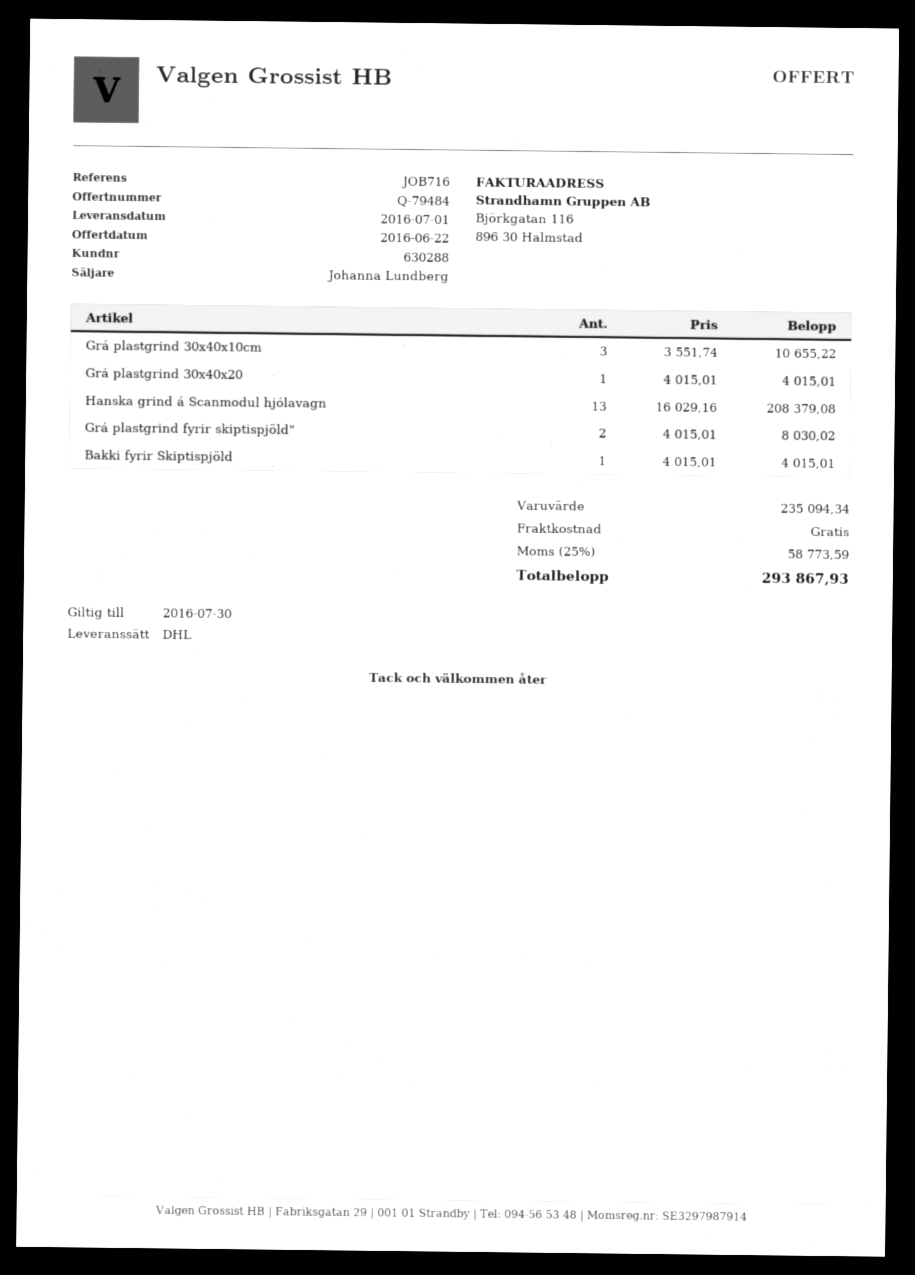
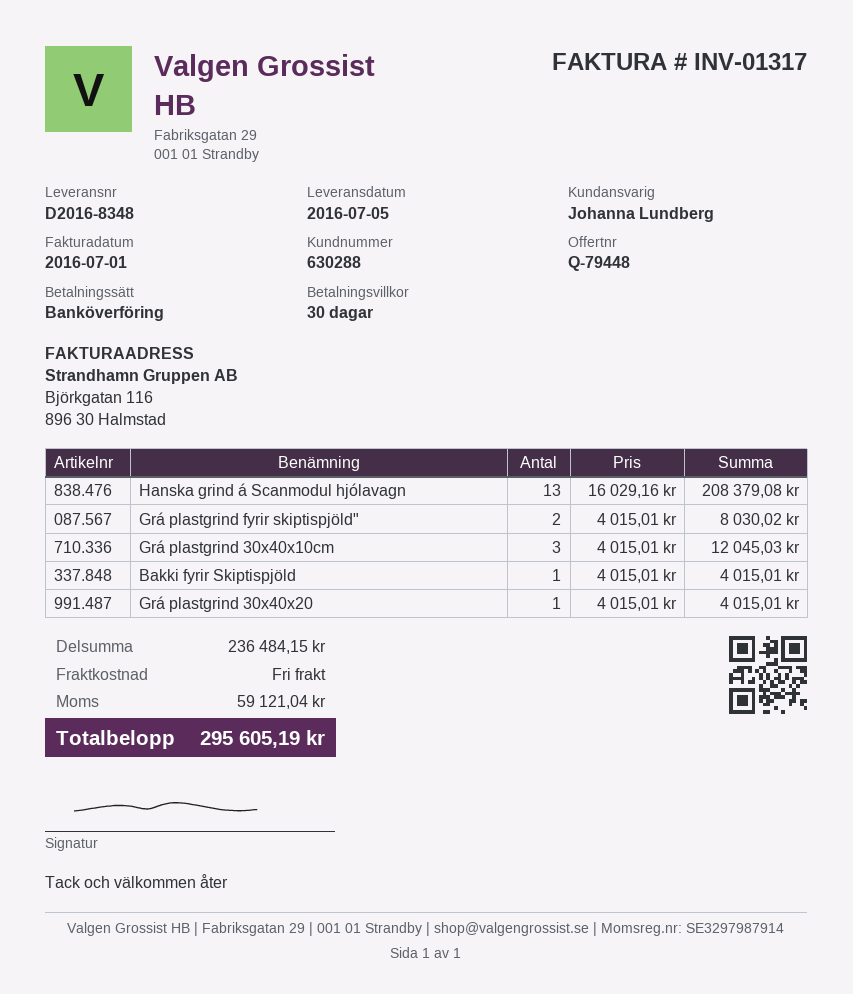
quote number: Q-79484 -> Q-79448
delivery date: 2016-07-01 -> 2016-07-05
Grá plastgrind 30x40x10cm: 3 x 3551.74 = 10655.22 -> 3 x 4015.01 = 12045.03
subtotal: 235094.34 -> 236484.15
tax: 58773.59 -> 59121.04
total: 293867.93 -> 295605.19

